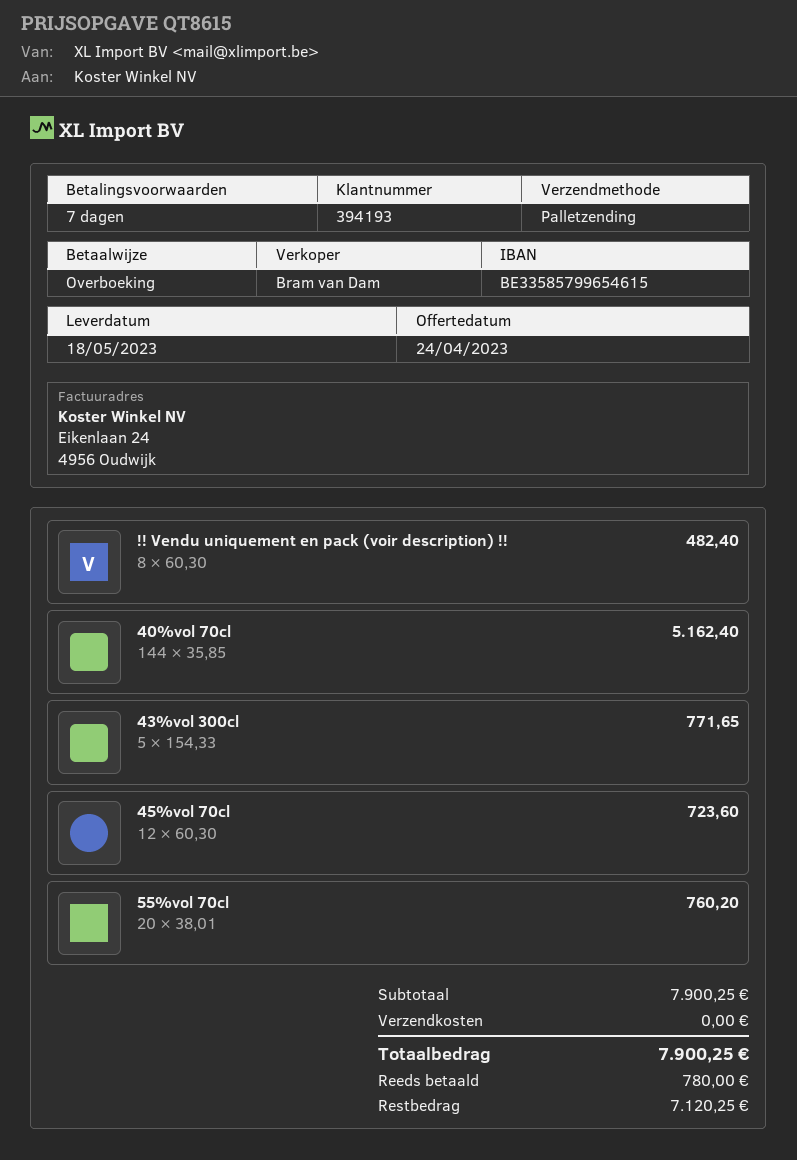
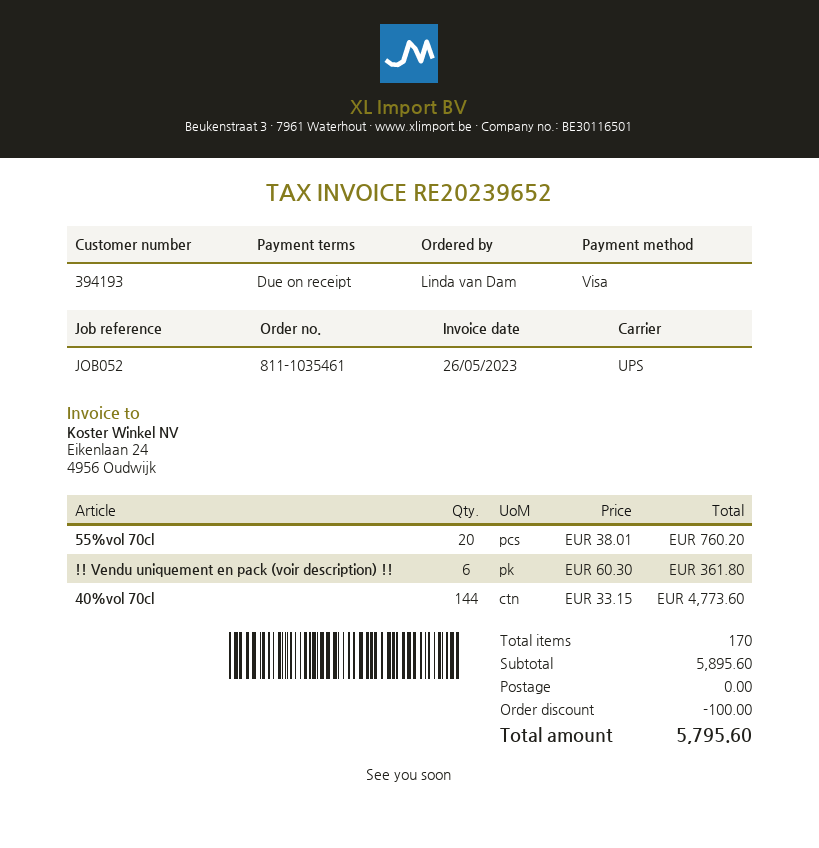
payment terms: 7 days -> on receipt
payment method: bank transfer -> Visa
shipping method: pallet freight -> UPS
!! Vendu uniquement en pack (voir description) !!: 8 x 60.30 = 482.40 -> 6 x 60.30 = 361.80
40%vol 70cl: 144 x 35.85 = 5162.40 -> 144 x 33.15 = 4773.60
43%vol 300cl: 5 x 154.33 = 771.65 -> none
45%vol 70cl: 12 x 60.30 = 723.60 -> none
subtotal: 7900.25 -> 5895.60
discount: none -> 100.00
total: 7900.25 -> 5795.60

